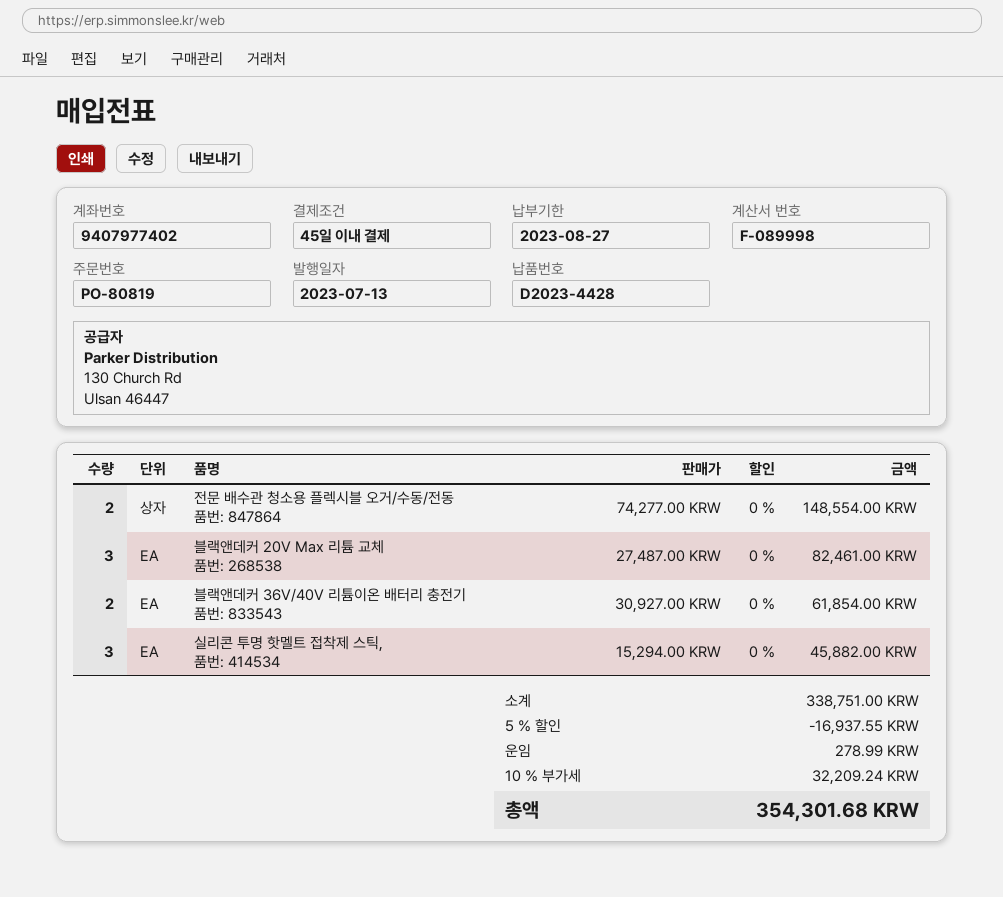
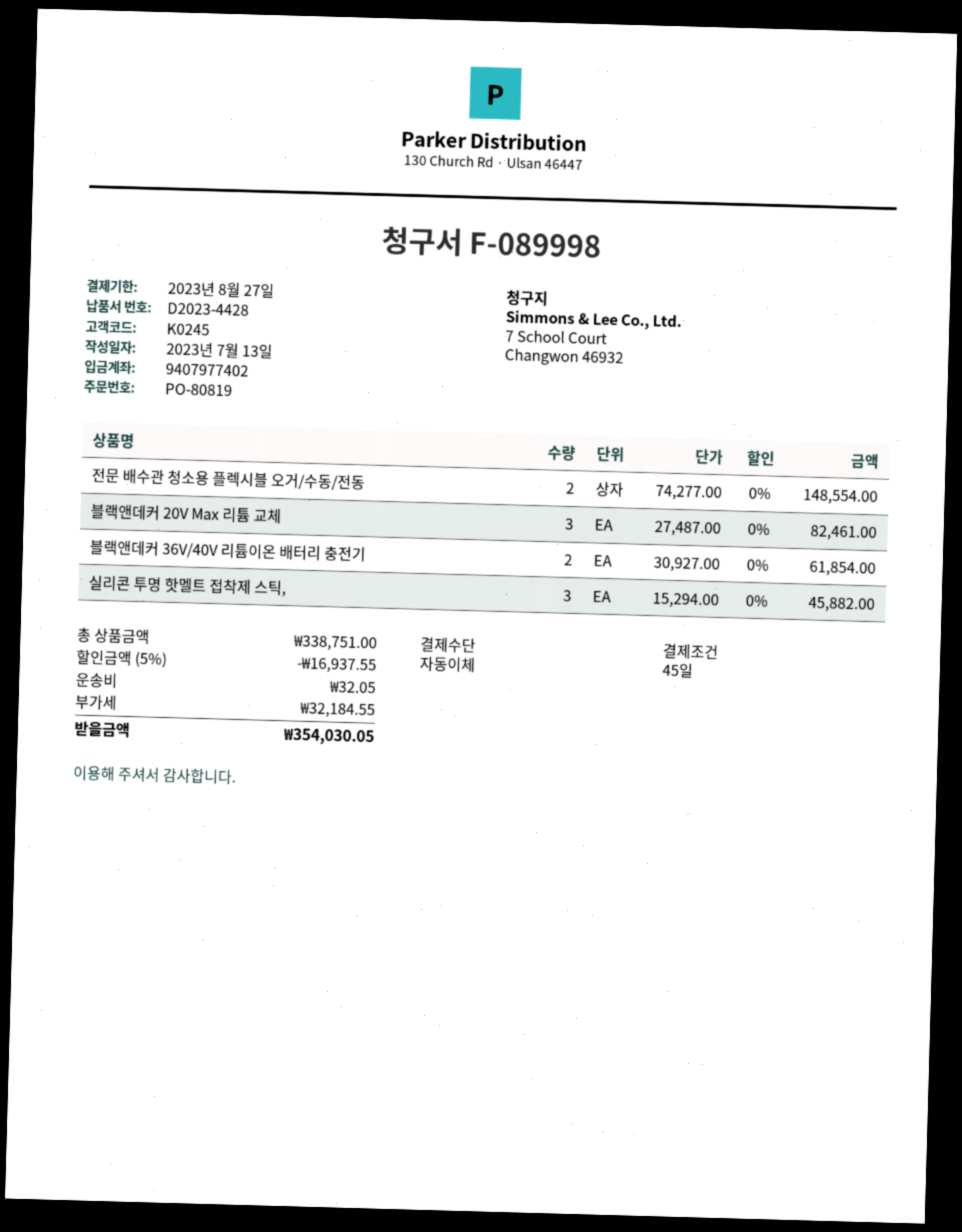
shipping: 278.99 -> 32.05
tax: 32209.24 -> 32184.55
total: 354301.68 -> 354030.05

